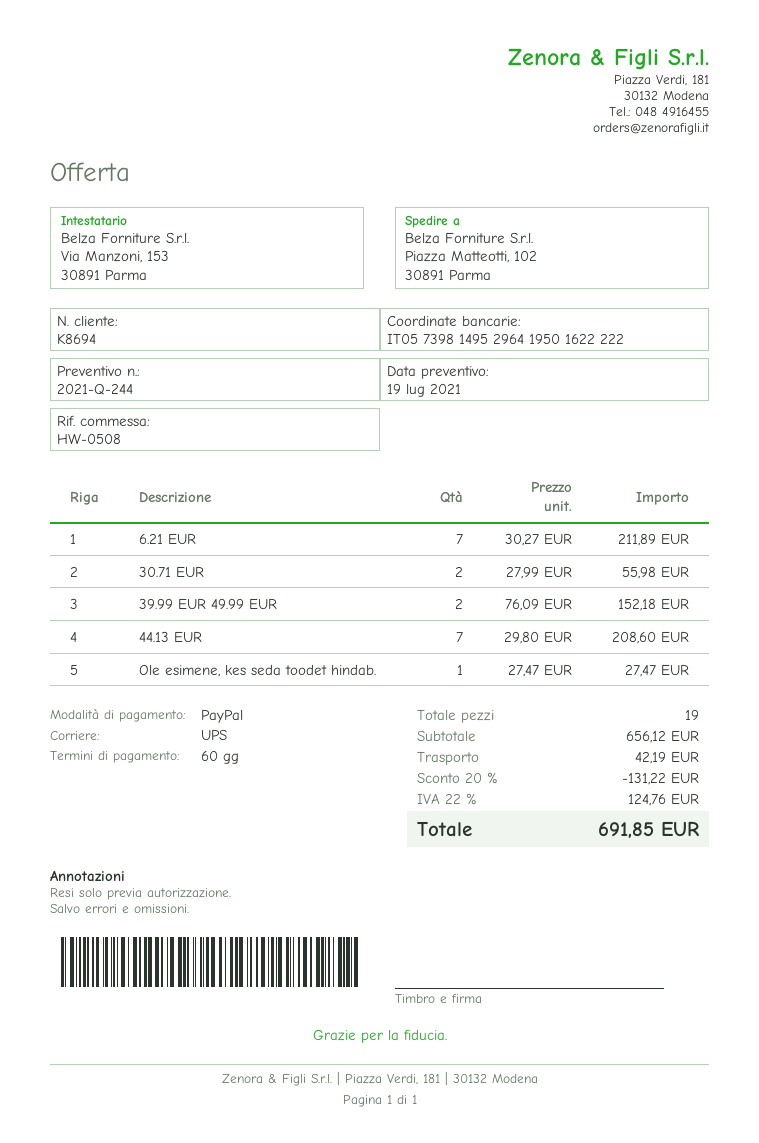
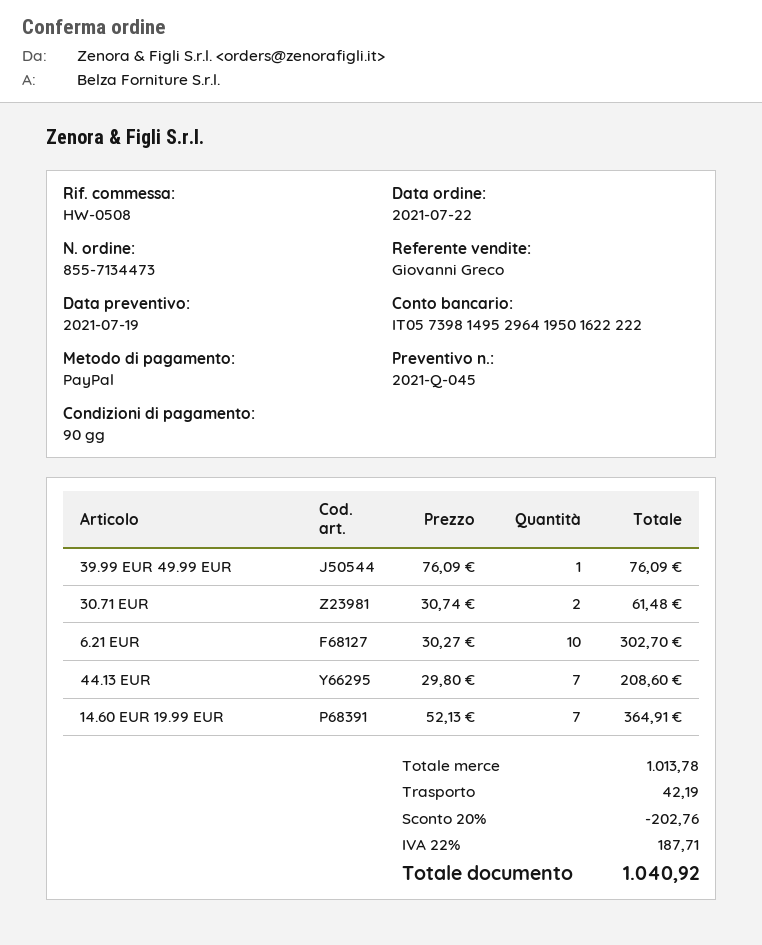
quote number: 2021-Q-244 -> 2021-Q-045
payment terms: 60 days -> 90 days
6.21 EUR: 7 x 30.27 = 211.89 -> 10 x 30.27 = 302.70
30.71 EUR: 2 x 27.99 = 55.98 -> 2 x 30.74 = 61.48
39.99 EUR 49.99 EUR: 2 x 76.09 = 152.18 -> 1 x 76.09 = 76.09
Ole esimene, kes seda toodet hindab.: 1 x 27.47 = 27.47 -> none
14.60 EUR 19.99 EUR: none -> 7 x 52.13 = 364.91
subtotal: 656.12 -> 1013.78
discount: 20% = 131.22 -> 20% = 202.76
tax: 22% = 124.76 -> 22% = 187.71
total: 691.85 -> 1040.92

